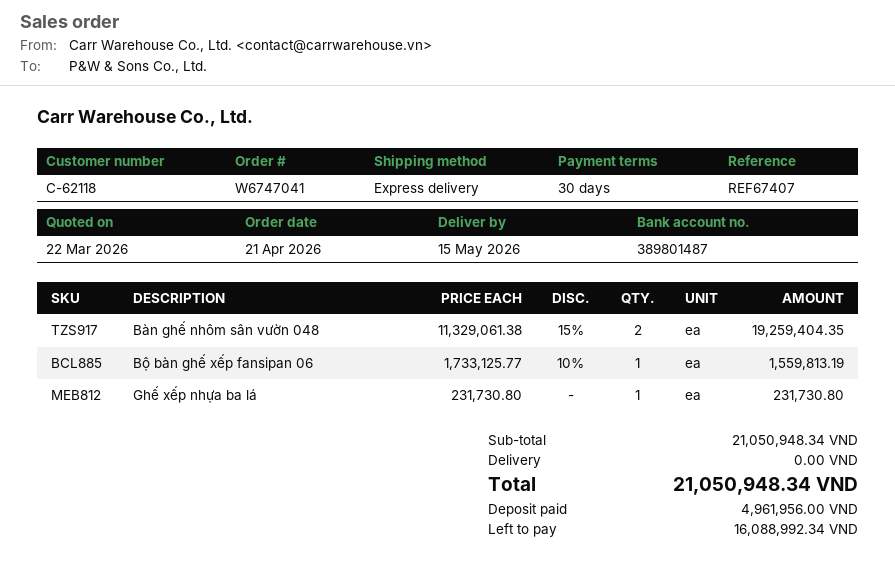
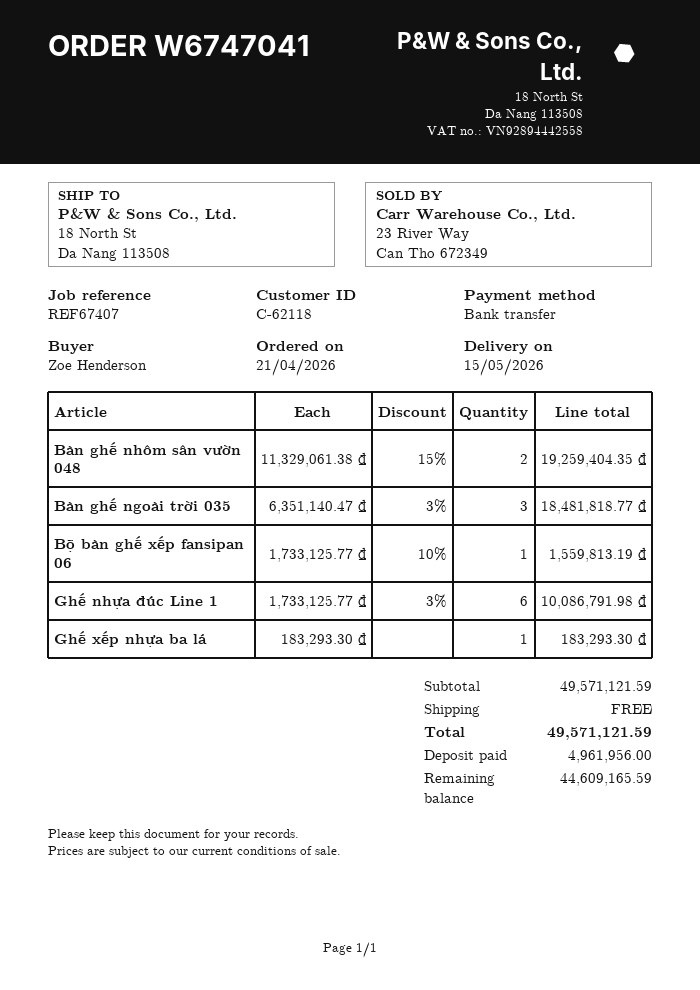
Ghế xếp nhựa ba lá: 1 x 231730.80 = 231730.80 -> 1 x 183293.30 = 183293.30
Bàn ghế ngoài trời 035: none -> 3 x 6351140.47 - 3% = 18481818.77
Ghế nhựa đúc Line 1: none -> 6 x 1733125.77 - 3% = 10086791.98
subtotal: 21050948.34 -> 49571121.59
total: 21050948.34 -> 49571121.59
balance: 16088992.34 -> 44609165.59

